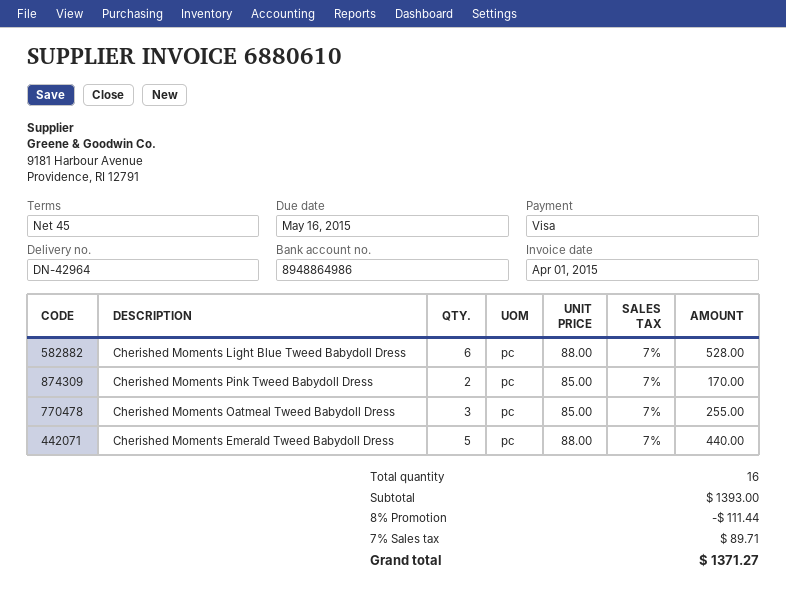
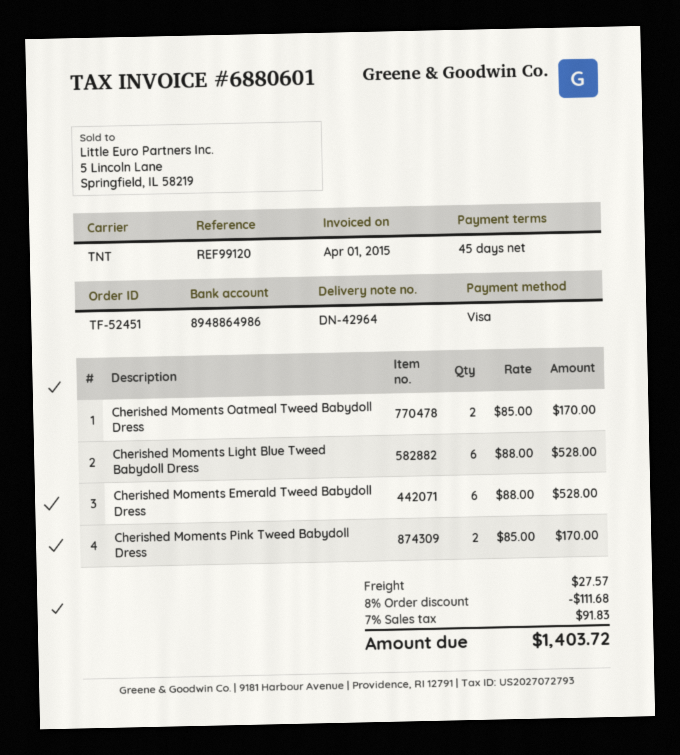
invoice number: 6880610 -> 6880601
Cherished Moments Oatmeal Tweed Babydoll Dress: 3 x 85.00 = 255.00 -> 2 x 85.00 = 170.00
Cherished Moments Emerald Tweed Babydoll Dress: 5 x 88.00 = 440.00 -> 6 x 88.00 = 528.00
discount: 8% = 111.44 -> 8% = 111.68
shipping: none -> 27.57
tax: 7% = 89.71 -> 7% = 91.83
total: 1371.27 -> 1403.72

